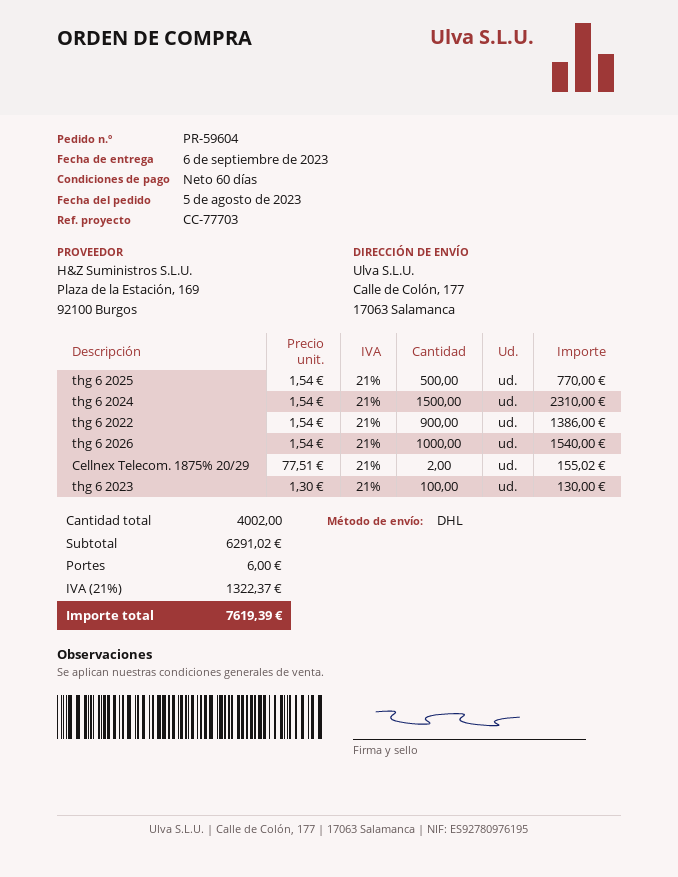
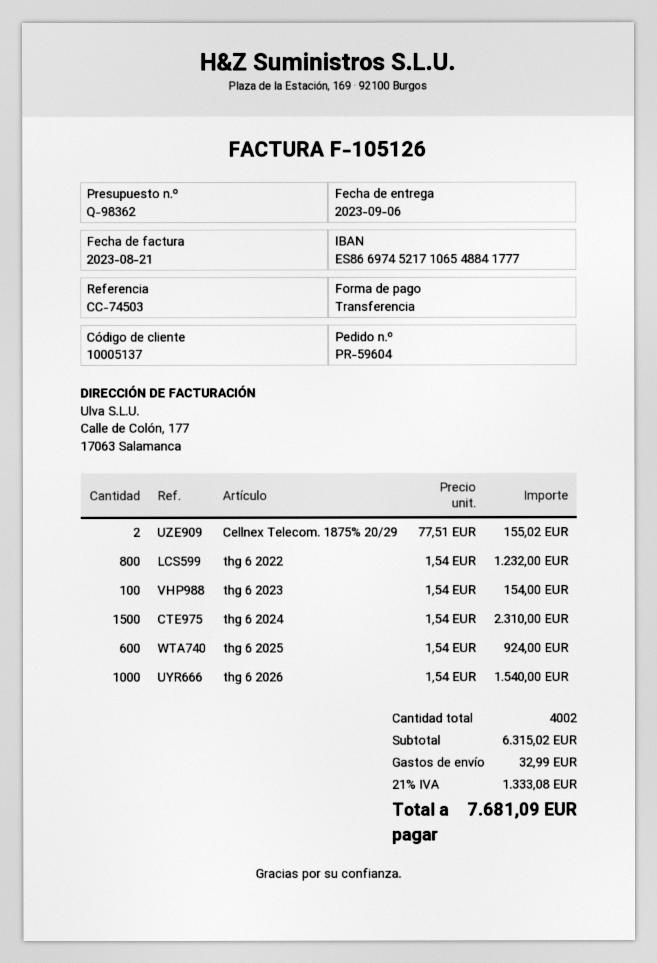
reference: CC-77703 -> CC-74503
thg 6 2025: 500 x 1.54 = 770.00 -> 600 x 1.54 = 924.00
thg 6 2022: 900 x 1.54 = 1386.00 -> 800 x 1.54 = 1232.00
thg 6 2023: 100 x 1.30 = 130.00 -> 100 x 1.54 = 154.00
subtotal: 6291.02 -> 6315.02
shipping: 6.00 -> 32.99
tax: 21% = 1322.37 -> 21% = 1333.08
total: 7619.39 -> 7681.09

